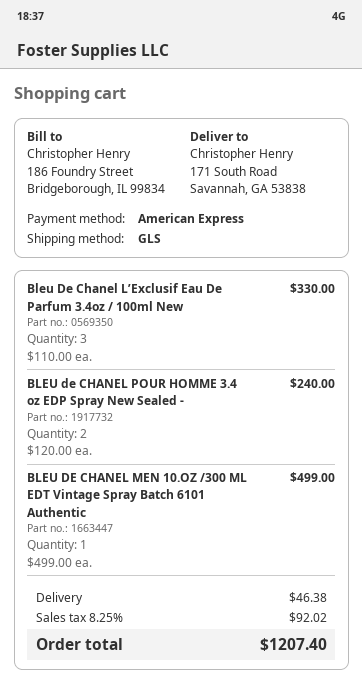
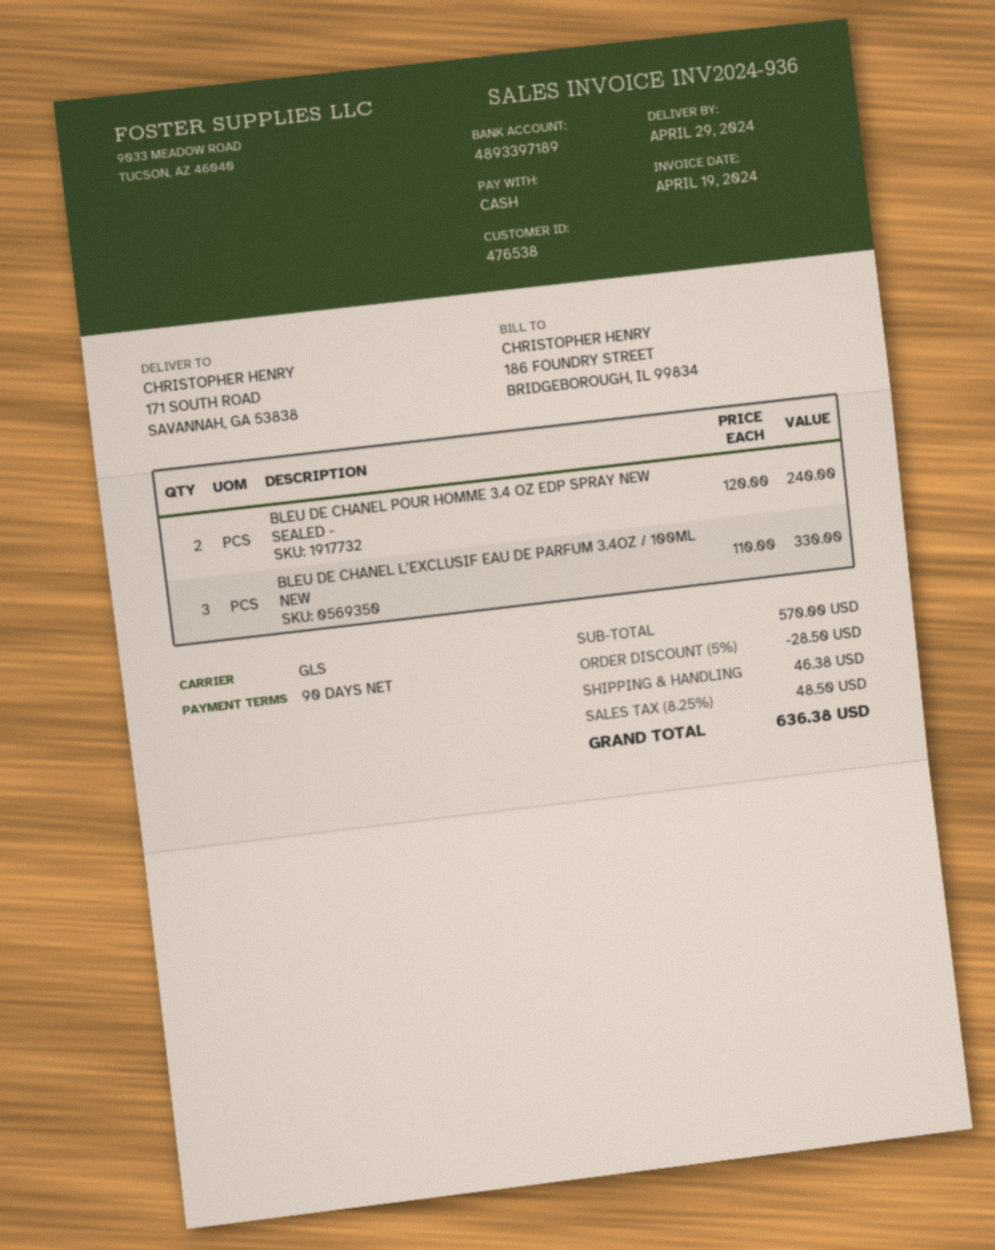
payment method: American Express -> cash
BLEU DE CHANEL MEN 10.OZ /300 ML EDT Vintage Spray Batch 6101 Authentic: 1 x 499.00 = 499.00 -> none
discount: none -> 5% = 28.50
tax: 8.25% = 92.02 -> 8.25% = 48.50
total: 1207.40 -> 636.38

